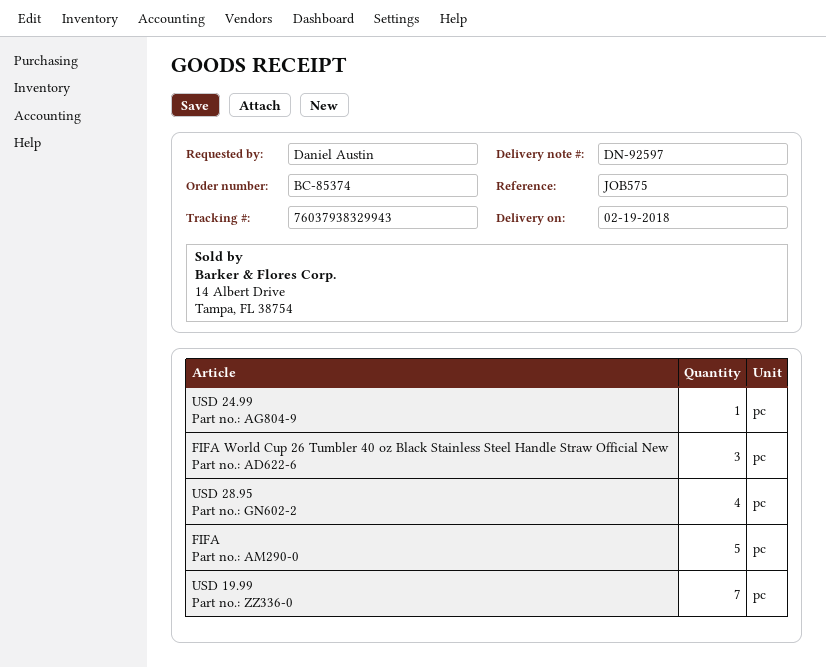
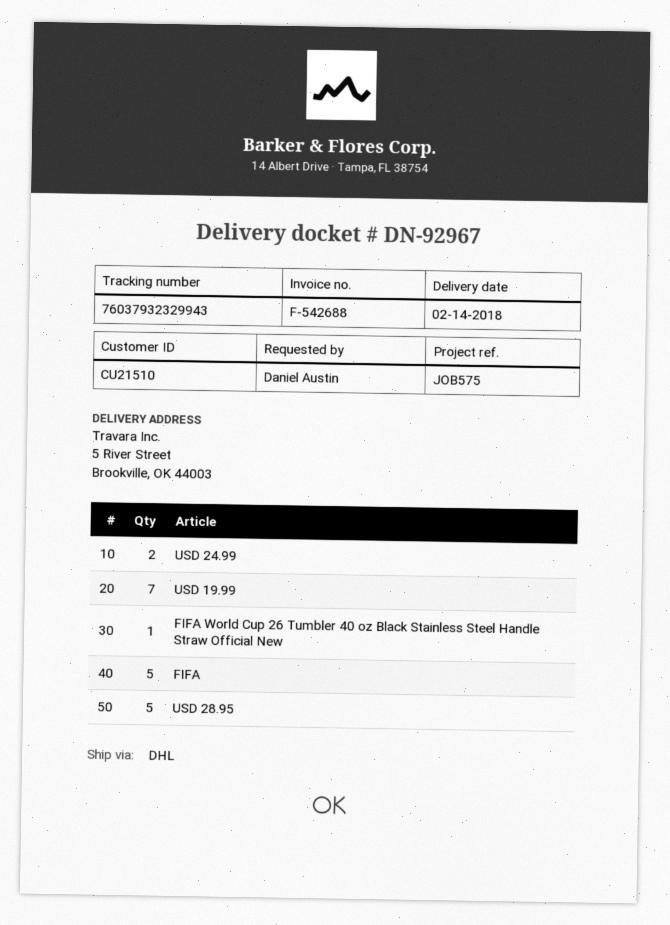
delivery note number: DN-92597 -> DN-92967
delivery date: 2018-02-19 -> 2018-02-14
tracking number: 76037938329943 -> 76037932329943
USD 24.99: 1 -> 2
FIFA World Cup 26 Tumbler 40 oz Black Stainless Steel Handle Straw Official New: 3 -> 1
USD 28.95: 4 -> 5

